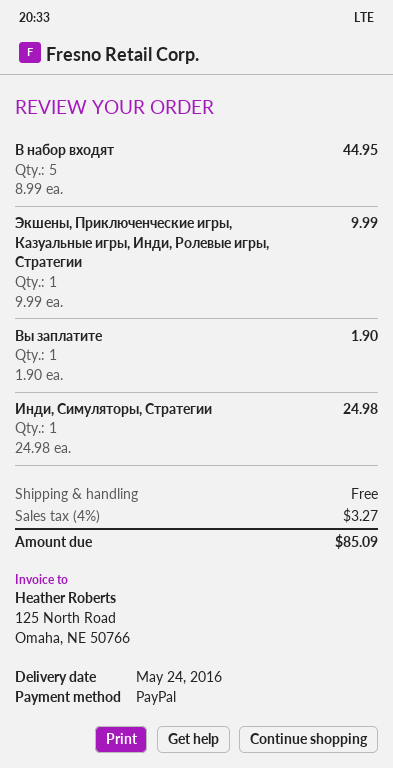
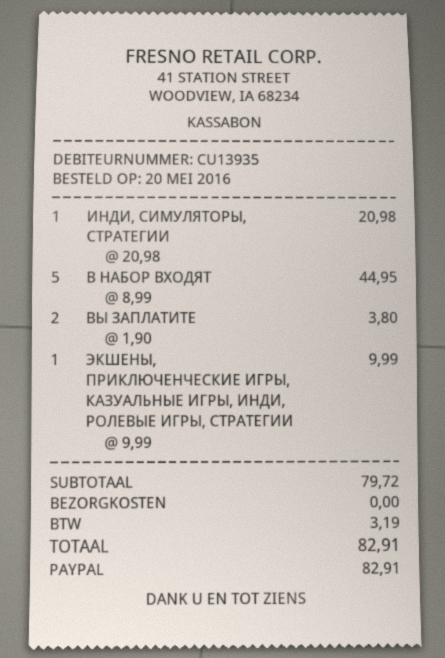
Вы заплатите: 1 x 1.90 = 1.90 -> 2 x 1.90 = 3.80
Инди, Симуляторы, Стратегии: 1 x 24.98 = 24.98 -> 1 x 20.98 = 20.98
tax: 3.27 -> 3.19
total: 85.09 -> 82.91

